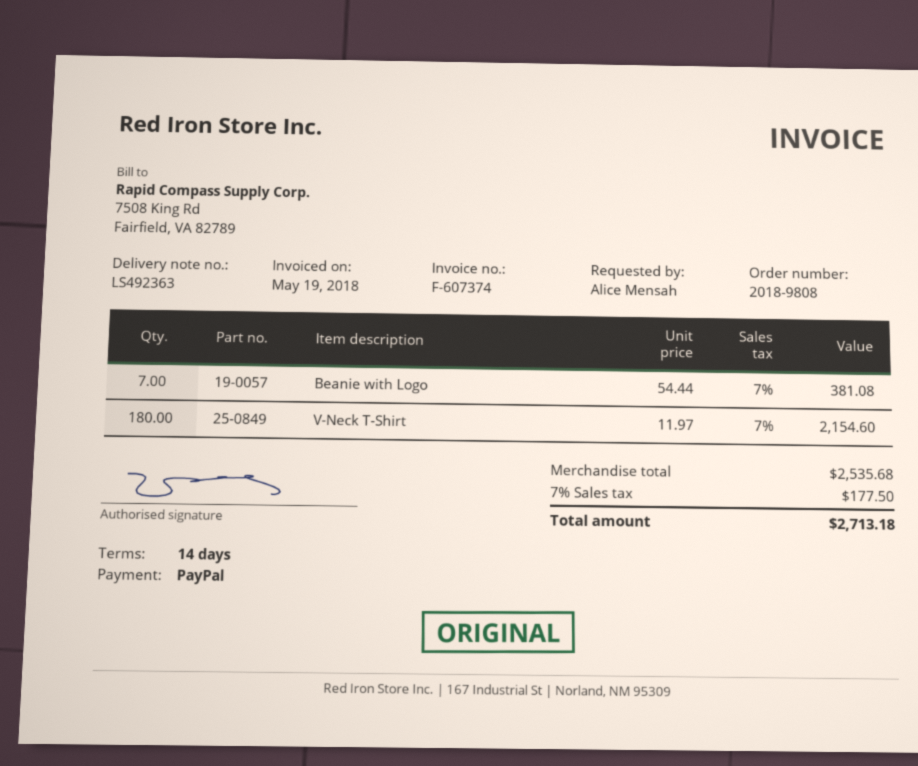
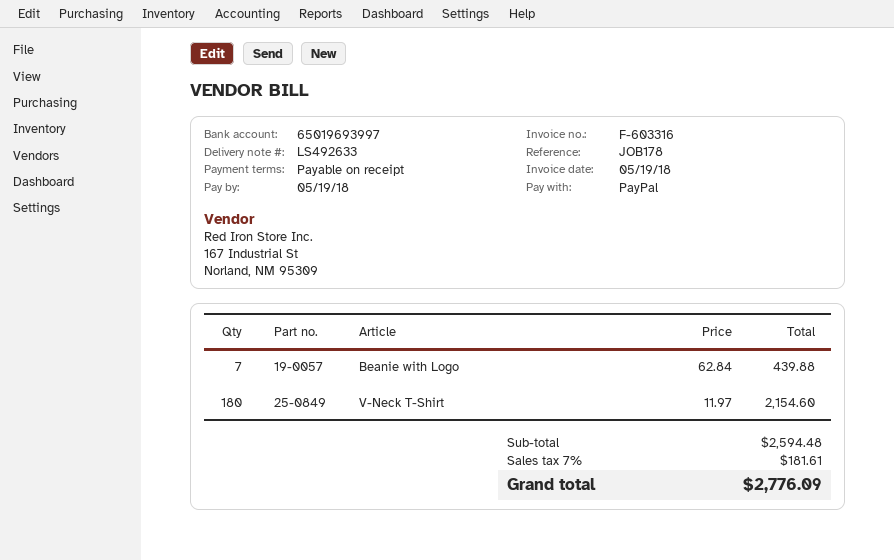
delivery note number: LS492363 -> LS492633
invoice number: F-607374 -> F-603316
payment terms: 14 days -> on receipt
Beanie with Logo: 7 x 54.44 = 381.08 -> 7 x 62.84 = 439.88
subtotal: 2535.68 -> 2594.48
tax: 7% = 177.50 -> 7% = 181.61
total: 2713.18 -> 2776.09

